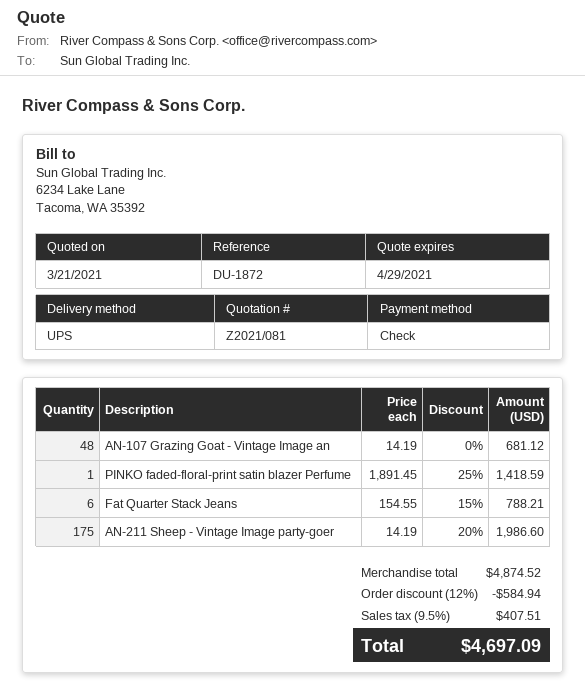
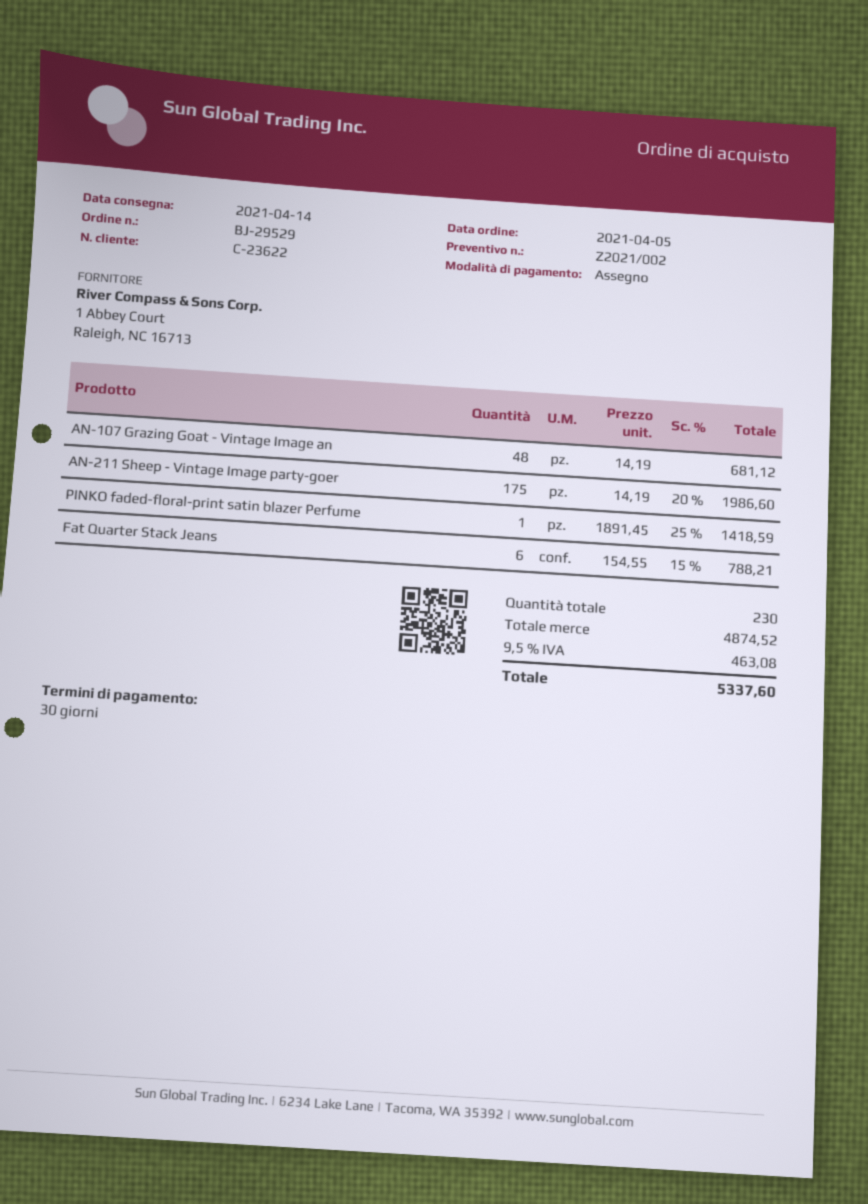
quote number: Z2021/081 -> Z2021/002
discount: 12% = 584.94 -> none
tax: 9.5% = 407.51 -> 9.5% = 463.08
total: 4697.09 -> 5337.60

